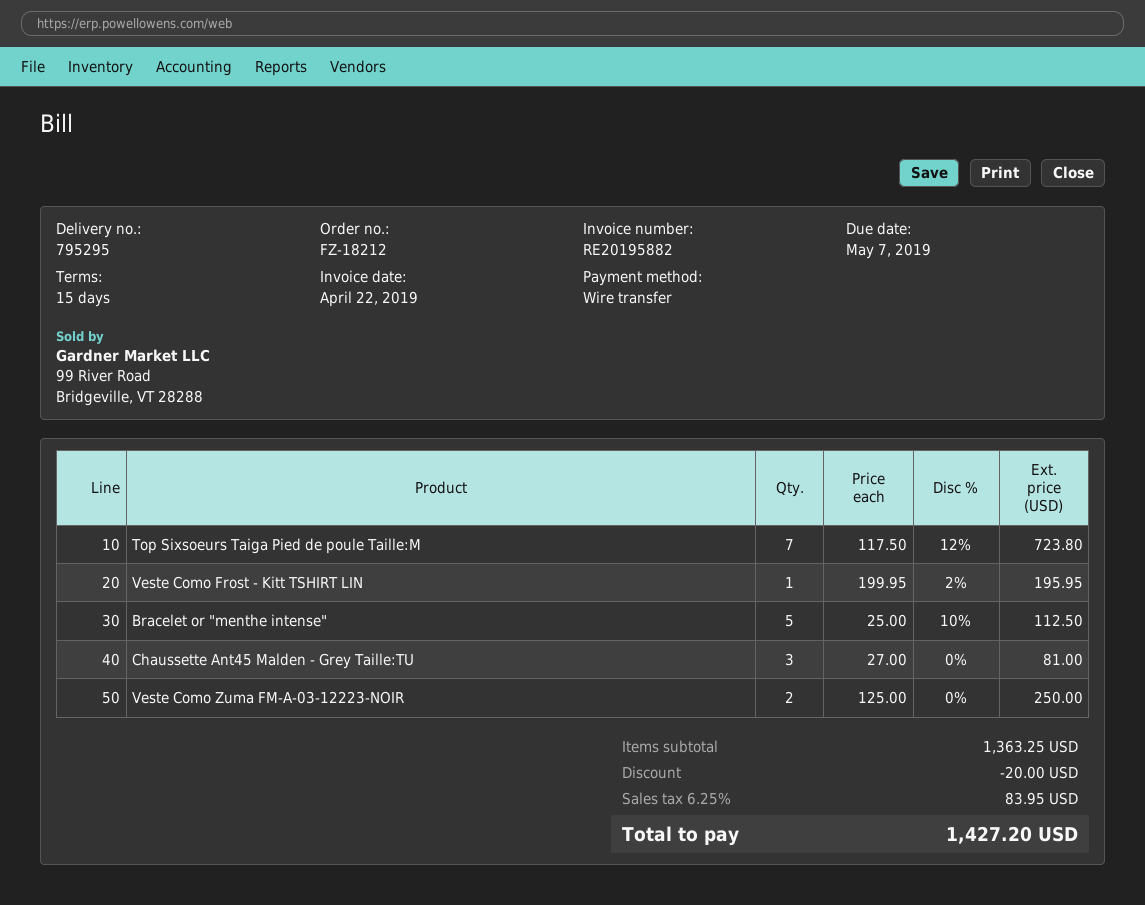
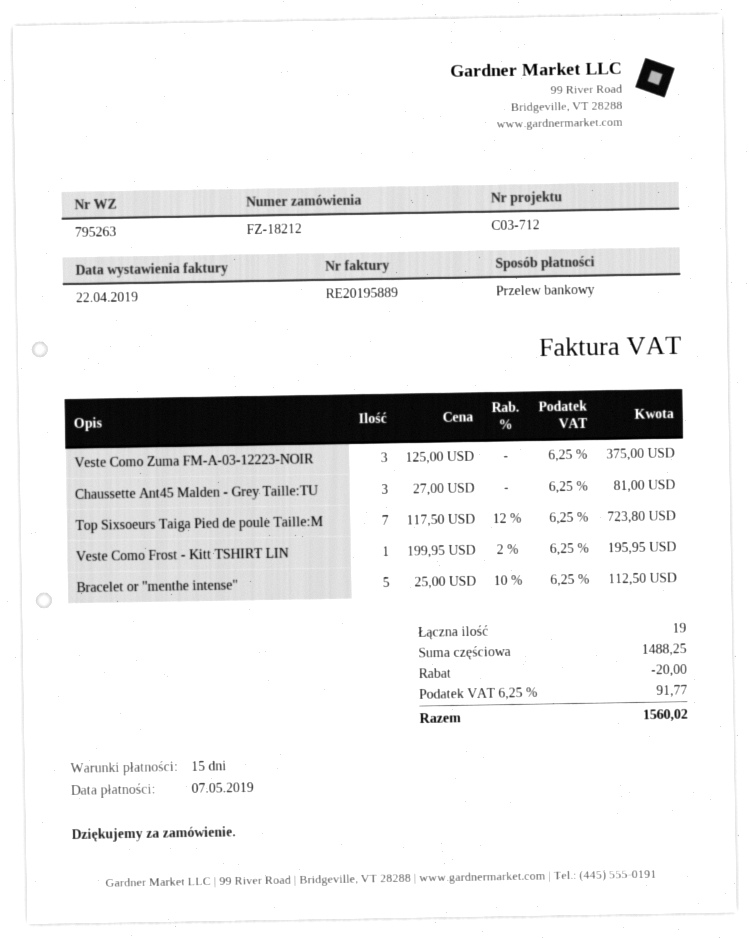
delivery note number: 795295 -> 795263
invoice number: RE20195882 -> RE20195889
Veste Como Zuma FM-A-03-12223-NOIR: 2 x 125.00 = 250.00 -> 3 x 125.00 = 375.00
subtotal: 1363.25 -> 1488.25
tax: 6.25% = 83.95 -> 6.25% = 91.77
total: 1427.20 -> 1560.02

